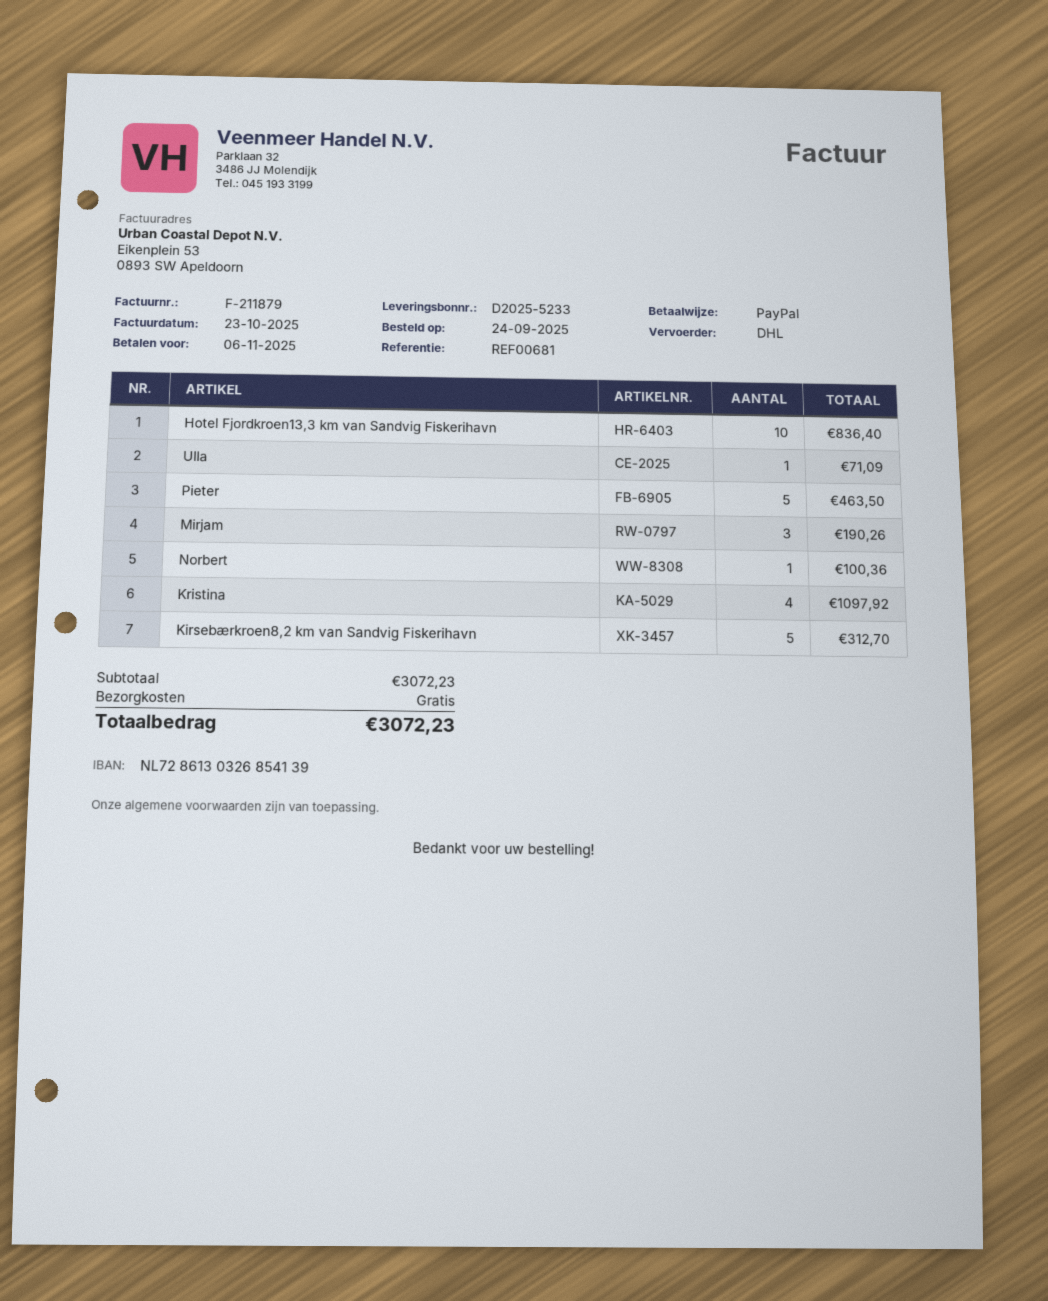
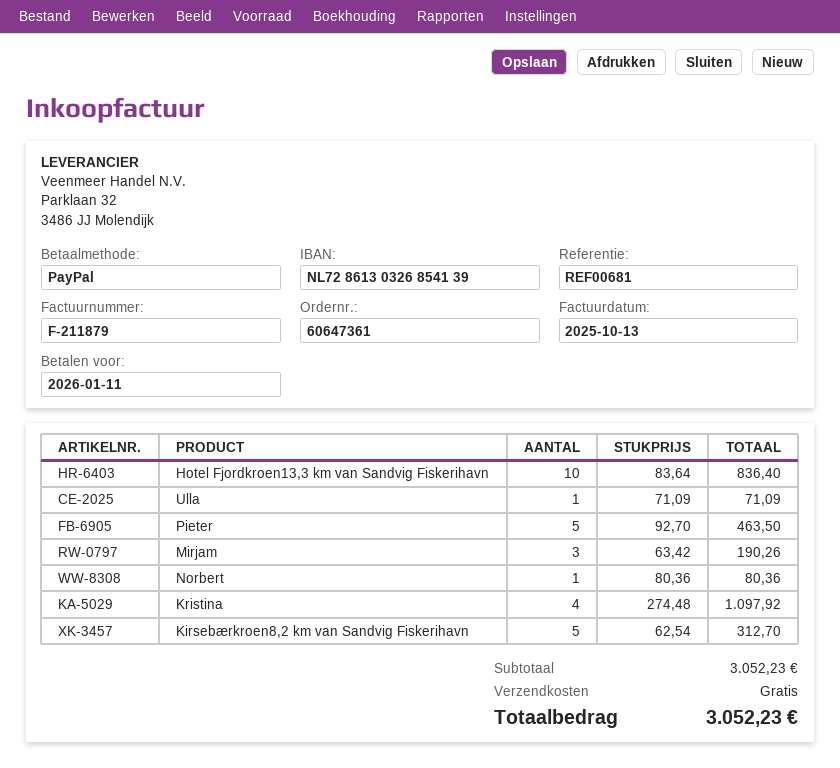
invoice date: 2025-10-23 -> 2025-10-13
due date: 2025-11-06 -> 2026-01-11
Norbert: 1 for 100.36 -> 1 for 80.36
subtotal: 3072.23 -> 3052.23
total: 3072.23 -> 3052.23

